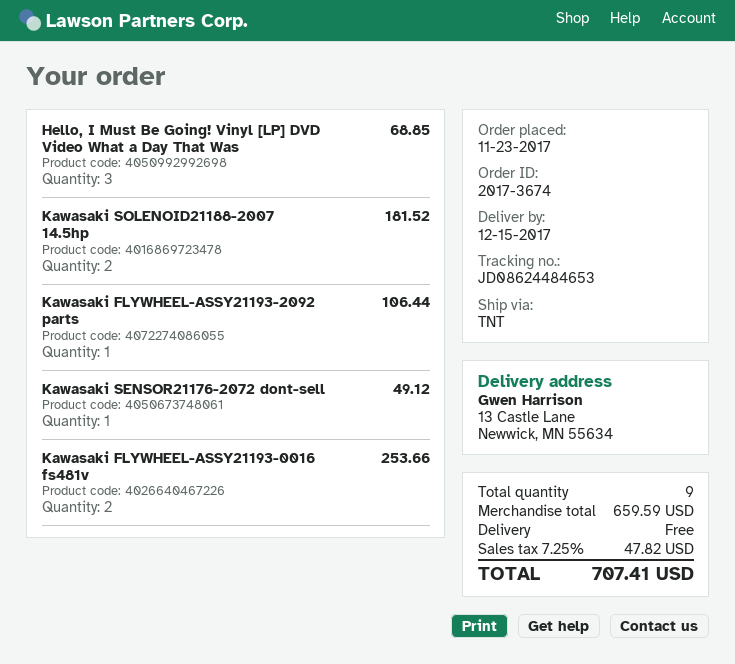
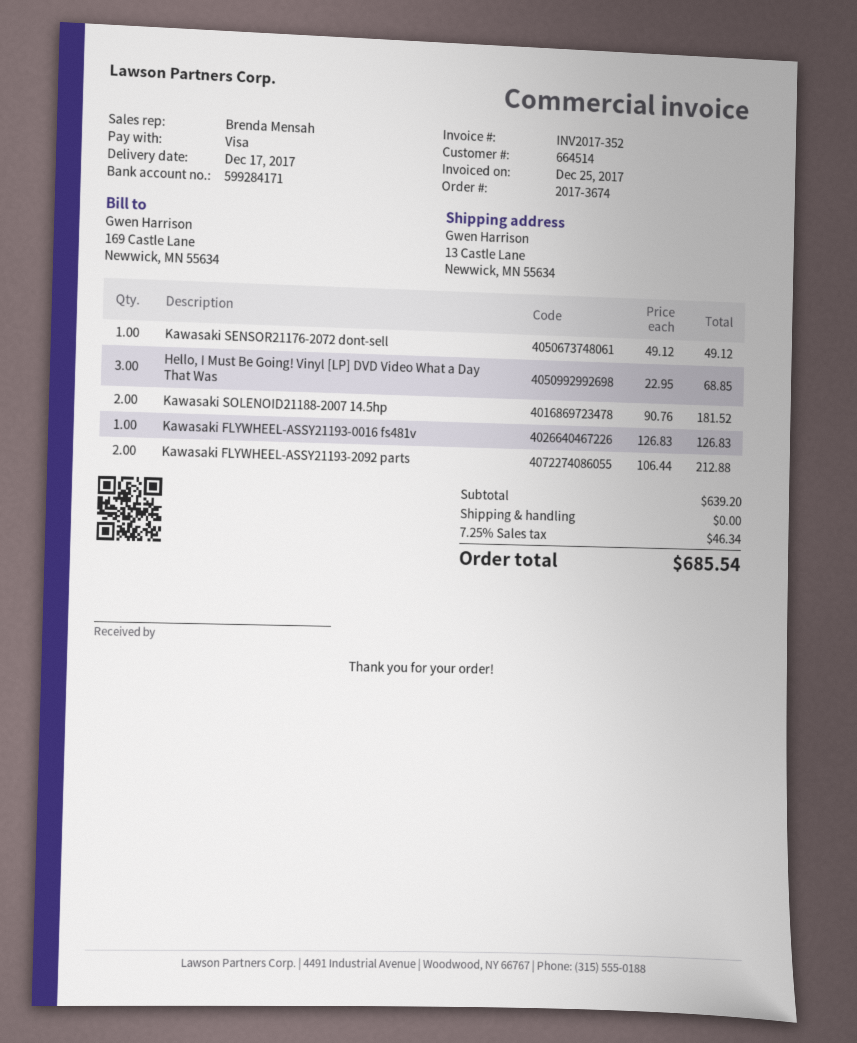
delivery date: 2017-12-15 -> 2017-12-17
Kawasaki FLYWHEEL-ASSY21193-2092 parts: 1 for 106.44 -> 2 for 212.88
Kawasaki FLYWHEEL-ASSY21193-0016 fs481v: 2 for 253.66 -> 1 for 126.83
subtotal: 659.59 -> 639.20
tax: 7.25% = 47.82 -> 7.25% = 46.34
total: 707.41 -> 685.54

